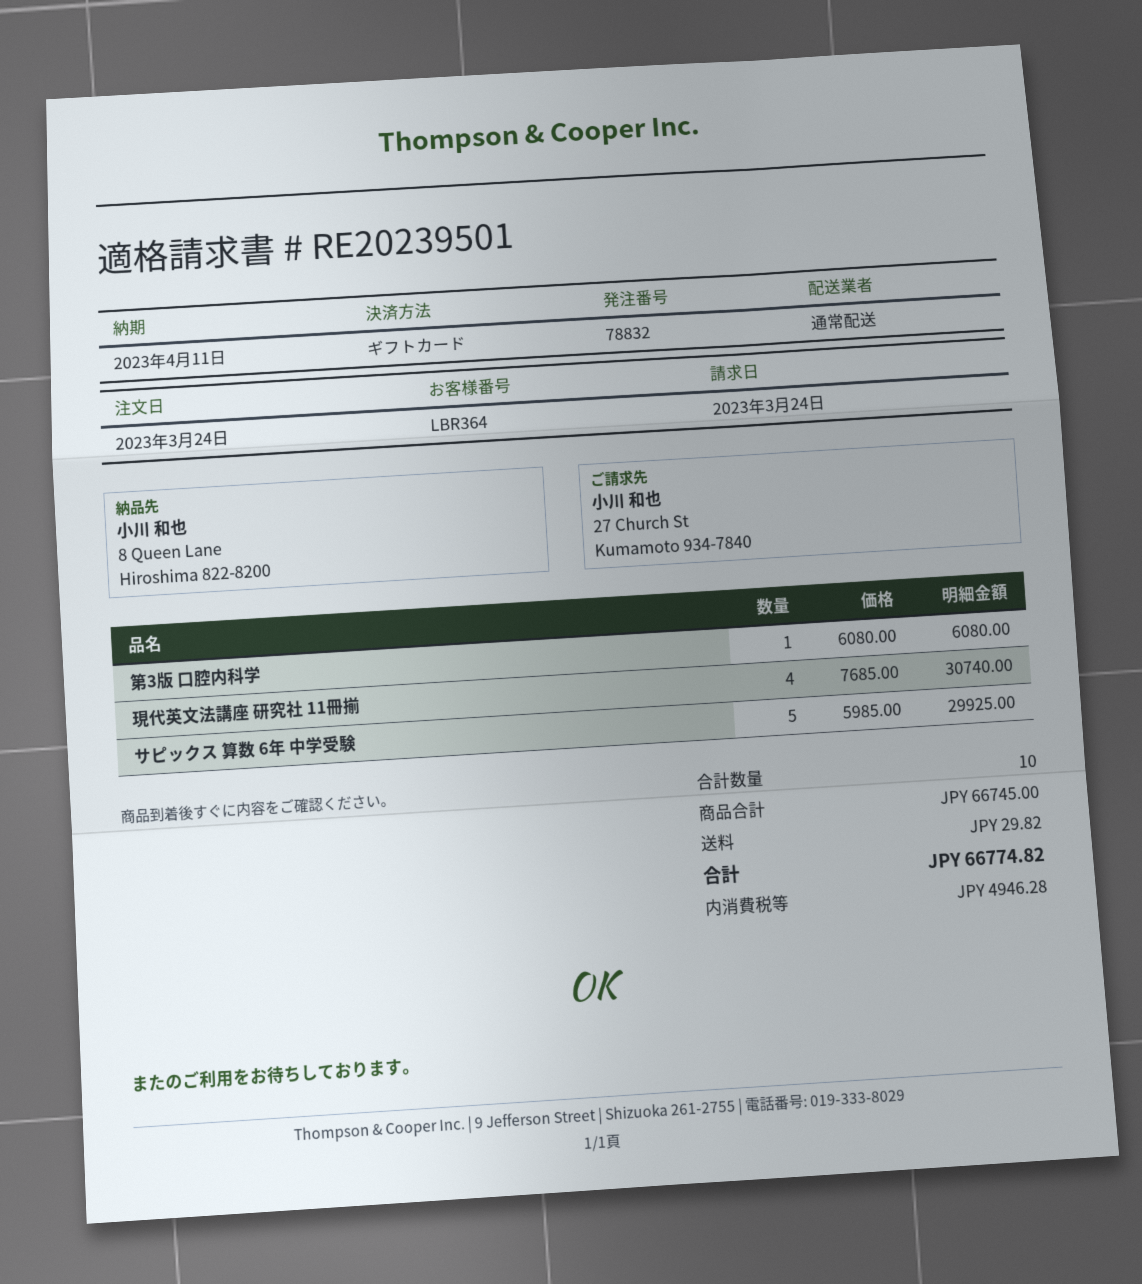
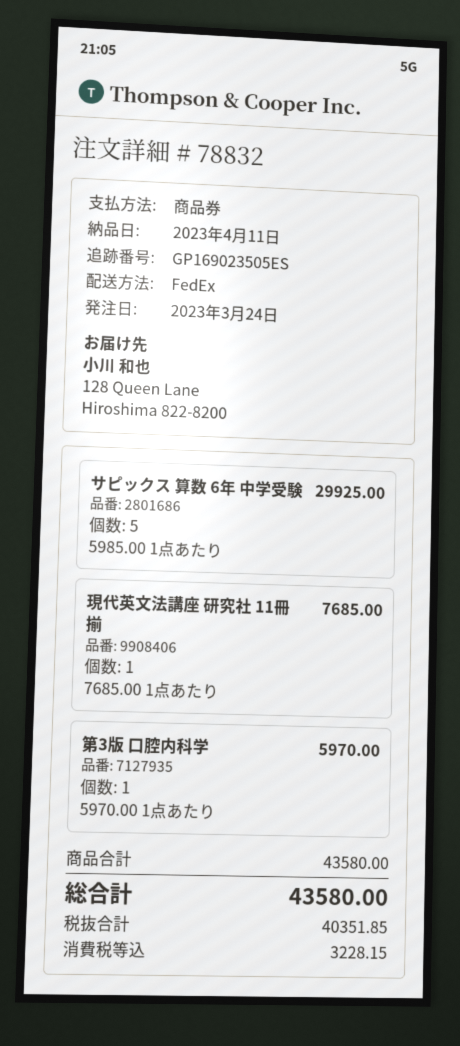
shipping method: standard -> FedEx
ship to: 8 Queen Lane, Hiroshima 822-8200 -> 128 Queen Lane, Hiroshima 822-8200
第3版 口腔内科学: 1 x 6080.00 = 6080.00 -> 1 x 5970.00 = 5970.00
現代英文法講座 研究社 11冊揃: 4 x 7685.00 = 30740.00 -> 1 x 7685.00 = 7685.00
subtotal: 66745.00 -> 43580.00
shipping: 29.82 -> none
tax: 4946.28 -> 3228.15
total: 66774.82 -> 43580.00

